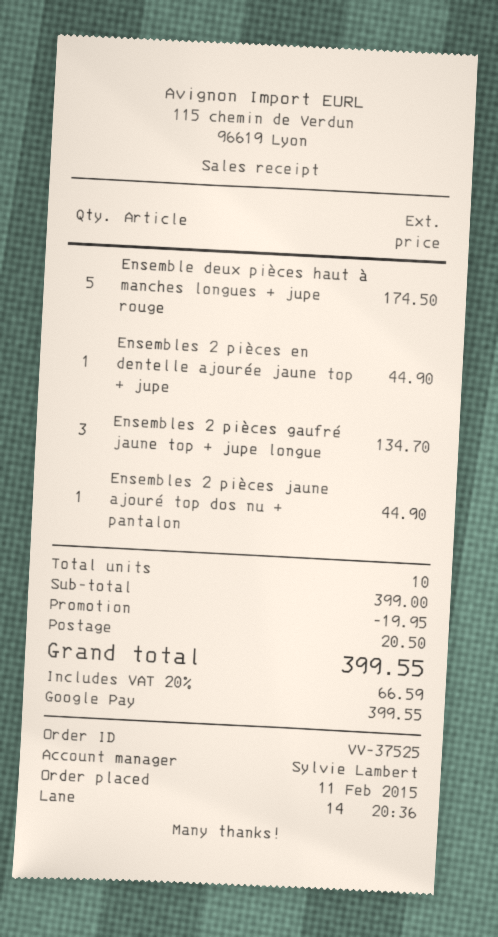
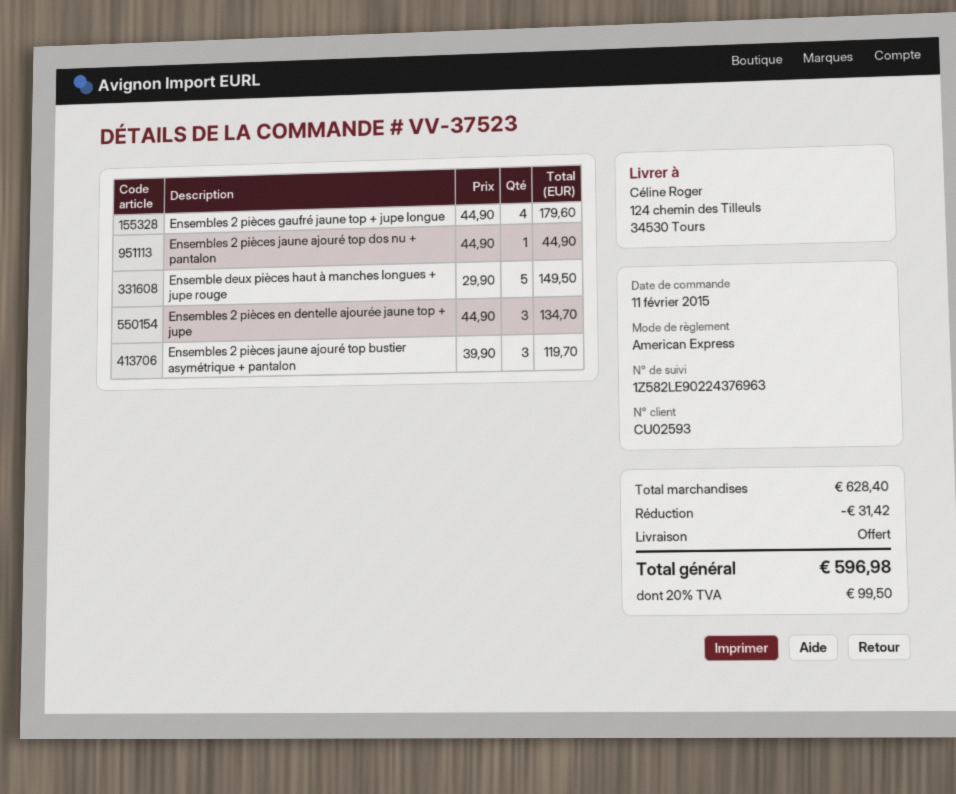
order number: VV-37525 -> VV-37523
payment method: Google Pay -> American Express
Ensemble deux pièces haut à manches longues + jupe rouge: 5 for 174.50 -> 5 for 149.50
Ensembles 2 pièces en dentelle ajourée jaune top + jupe: 1 for 44.90 -> 3 for 134.70
Ensembles 2 pièces gaufré jaune top + jupe longue: 3 for 134.70 -> 4 for 179.60
Ensembles 2 pièces jaune ajouré top bustier asymétrique + pantalon: none -> 3 for 119.70
subtotal: 399.00 -> 628.40
discount: 19.95 -> 31.42
shipping: 20.50 -> 0.00
tax: 20% = 66.59 -> 20% = 99.50
total: 399.55 -> 596.98

